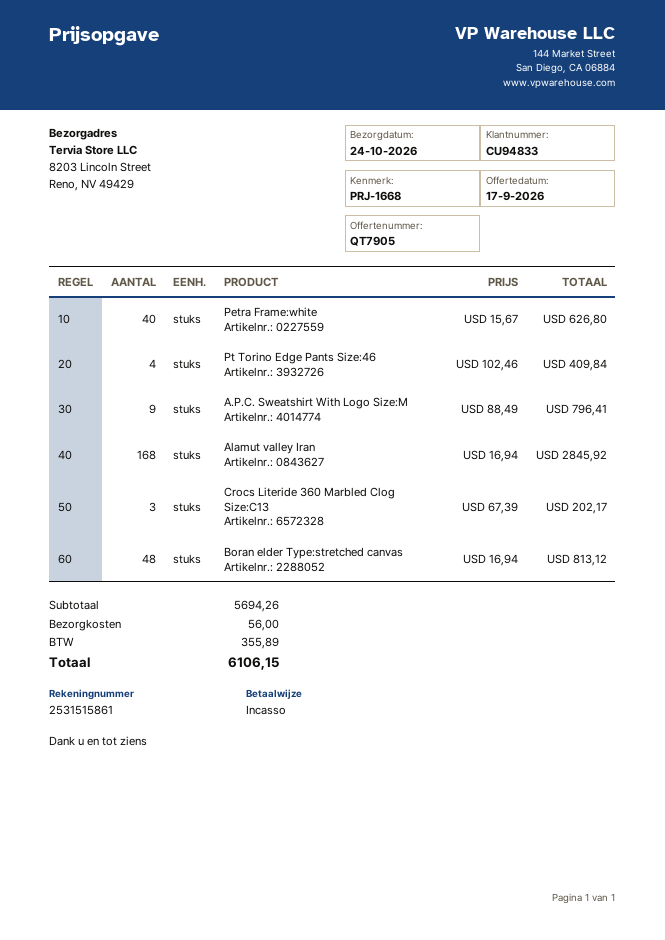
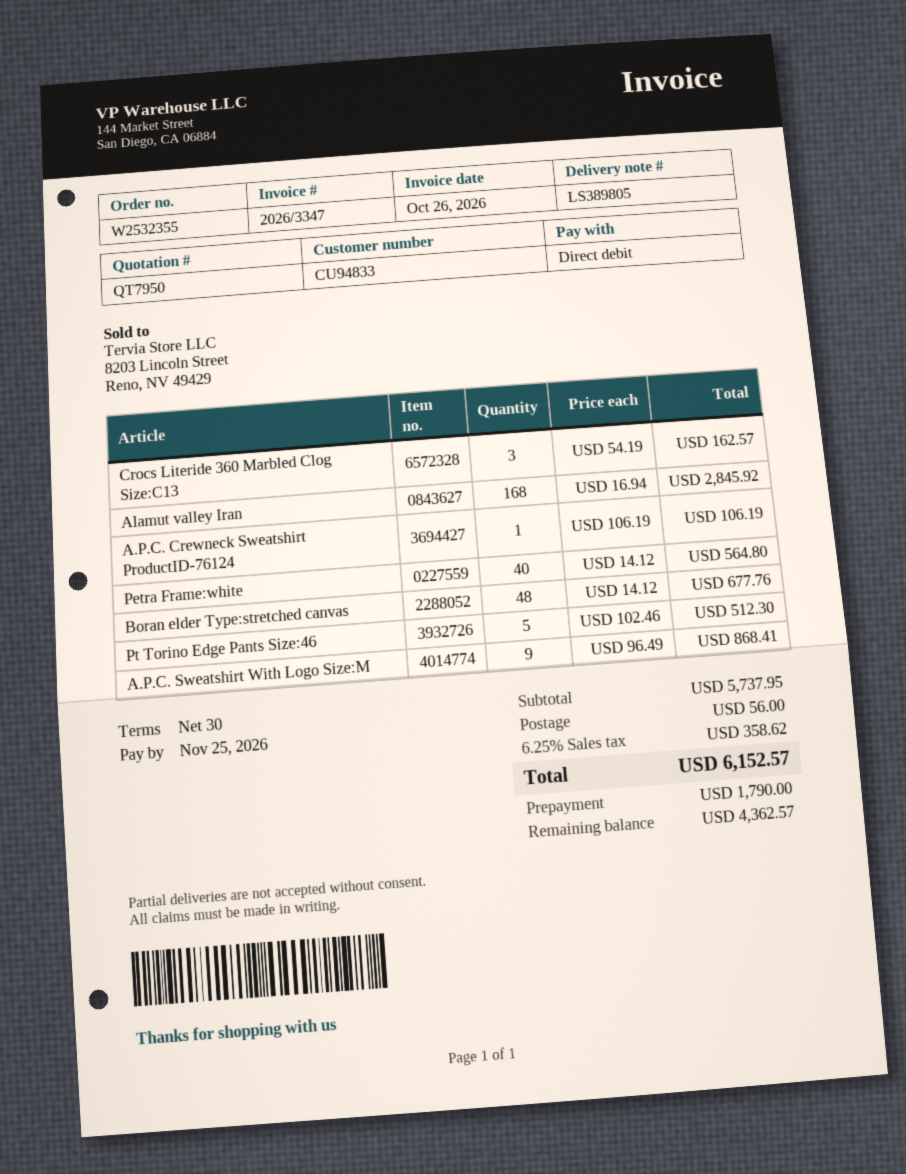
quote number: QT7905 -> QT7950
Petra Frame:white: 40 x 15.67 = 626.80 -> 40 x 14.12 = 564.80
Pt Torino Edge Pants Size:46: 4 x 102.46 = 409.84 -> 5 x 102.46 = 512.30
A.P.C. Sweatshirt With Logo Size:M: 9 x 88.49 = 796.41 -> 9 x 96.49 = 868.41
Crocs Literide 360 Marbled Clog Size:C13: 3 x 67.39 = 202.17 -> 3 x 54.19 = 162.57
Boran elder Type:stretched canvas: 48 x 16.94 = 813.12 -> 48 x 14.12 = 677.76
A.P.C. Crewneck Sweatshirt ProductID-76124: none -> 1 x 106.19 = 106.19
subtotal: 5694.26 -> 5737.95
tax: 355.89 -> 358.62
total: 6106.15 -> 6152.57

